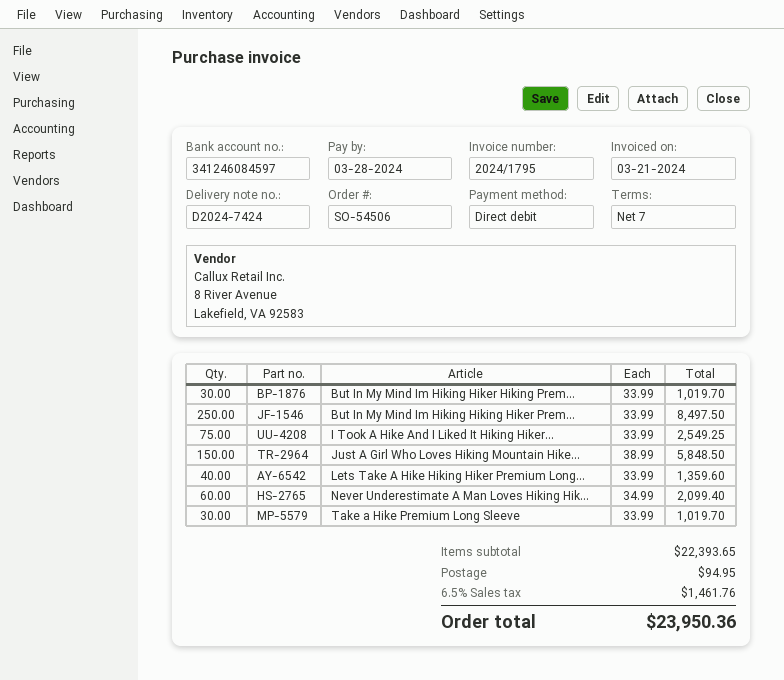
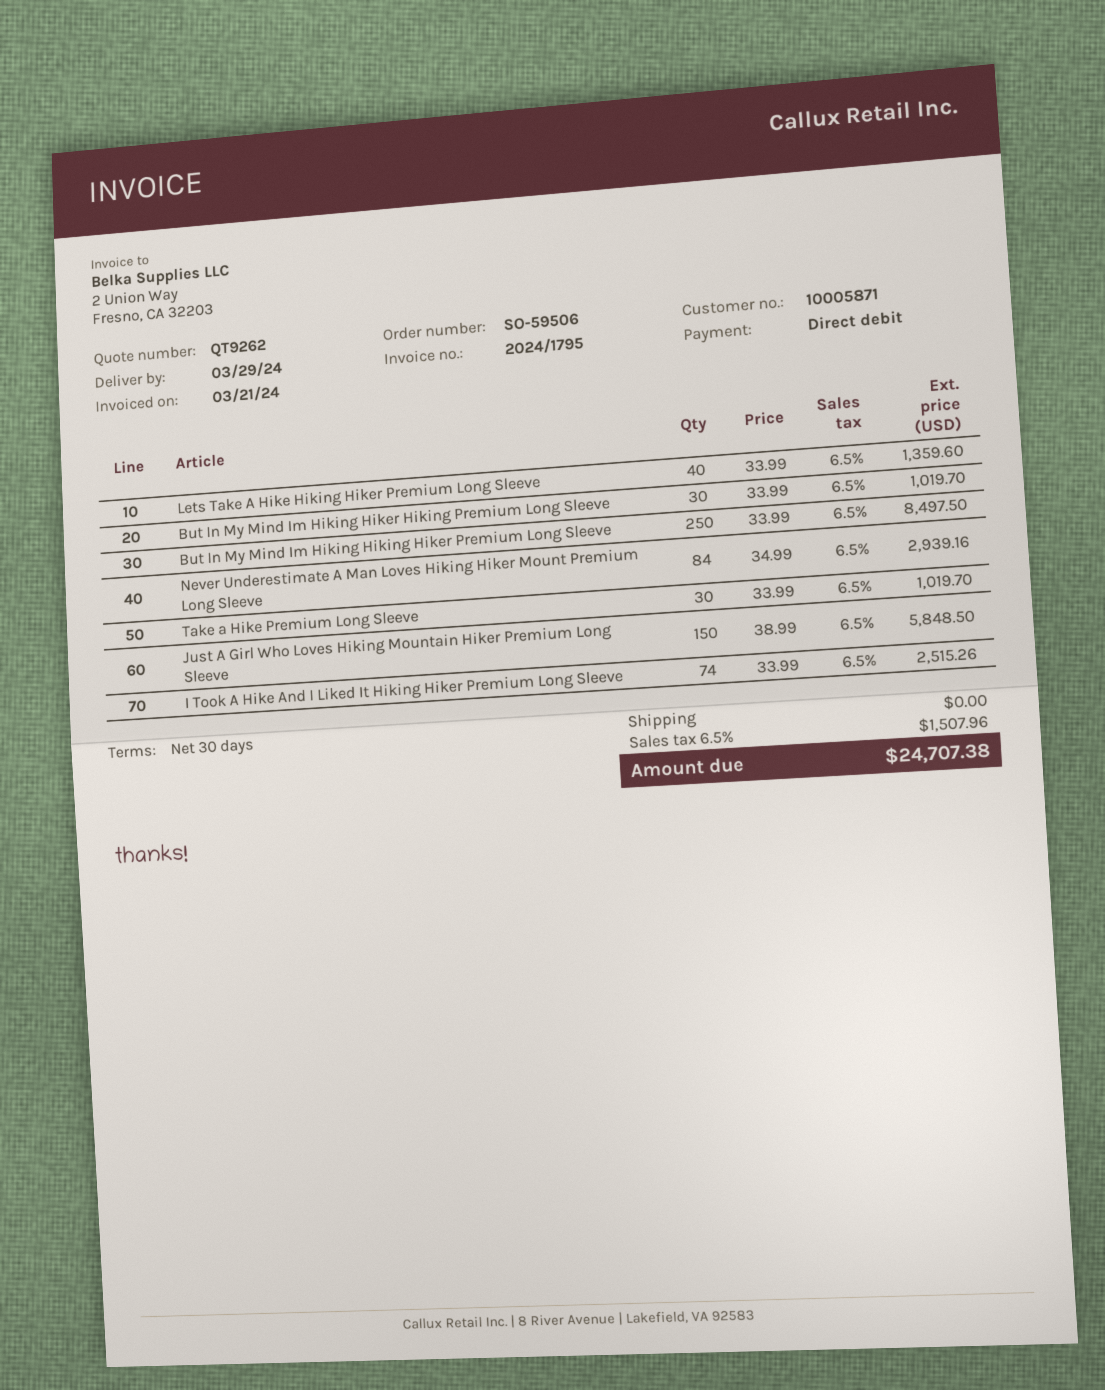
order number: SO-54506 -> SO-59506
payment terms: 7 days -> 30 days
I Took A Hike And I Liked It Hiking Hiker...: 75 x 33.99 = 2549.25 -> 74 x 33.99 = 2515.26
Never Underestimate A Man Loves Hiking Hik...: 60 x 34.99 = 2099.40 -> 84 x 34.99 = 2939.16
shipping: 94.95 -> 0.00
tax: 6.5% = 1461.76 -> 6.5% = 1507.96
total: 23950.36 -> 24707.38

